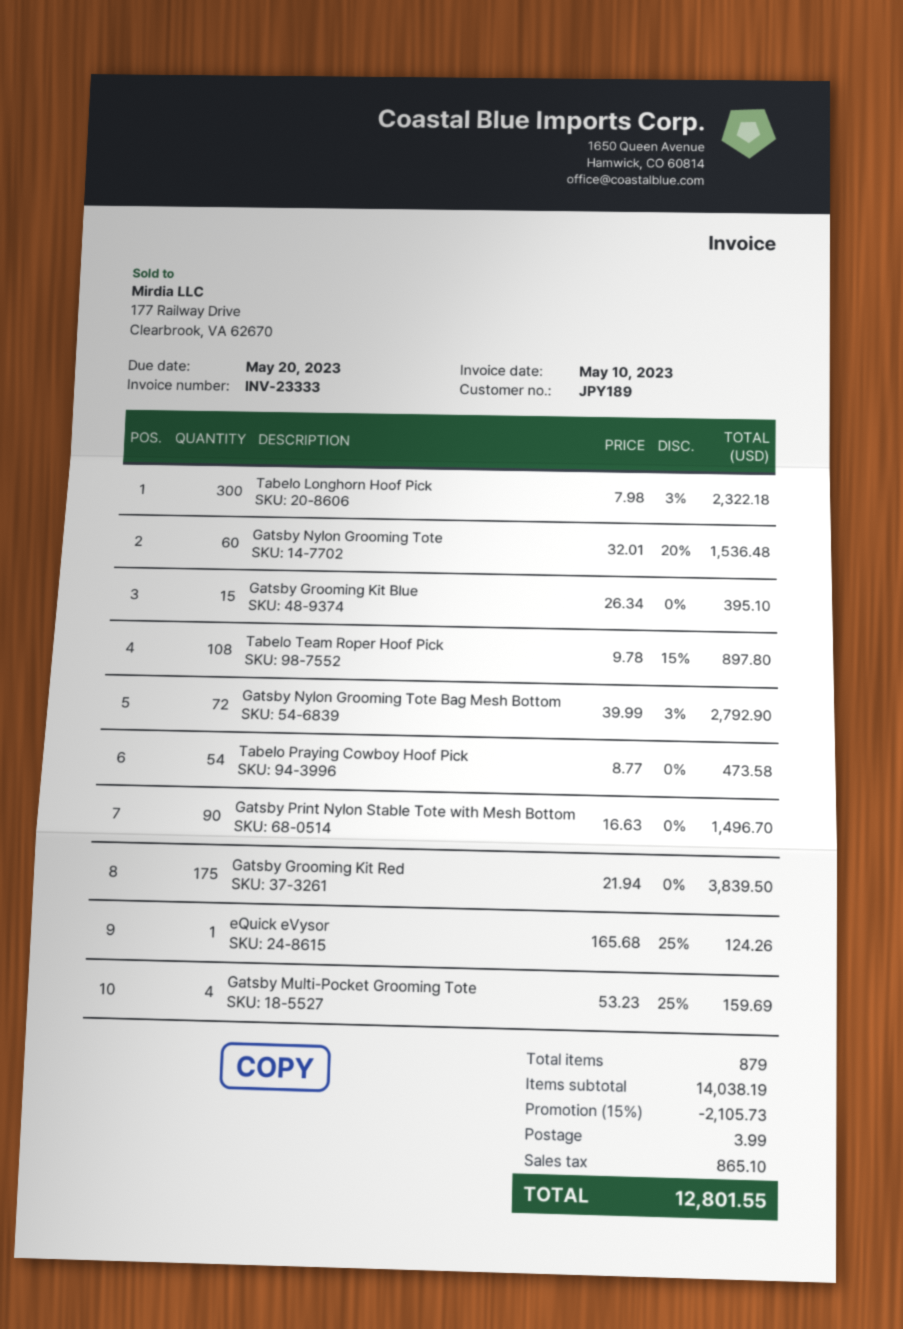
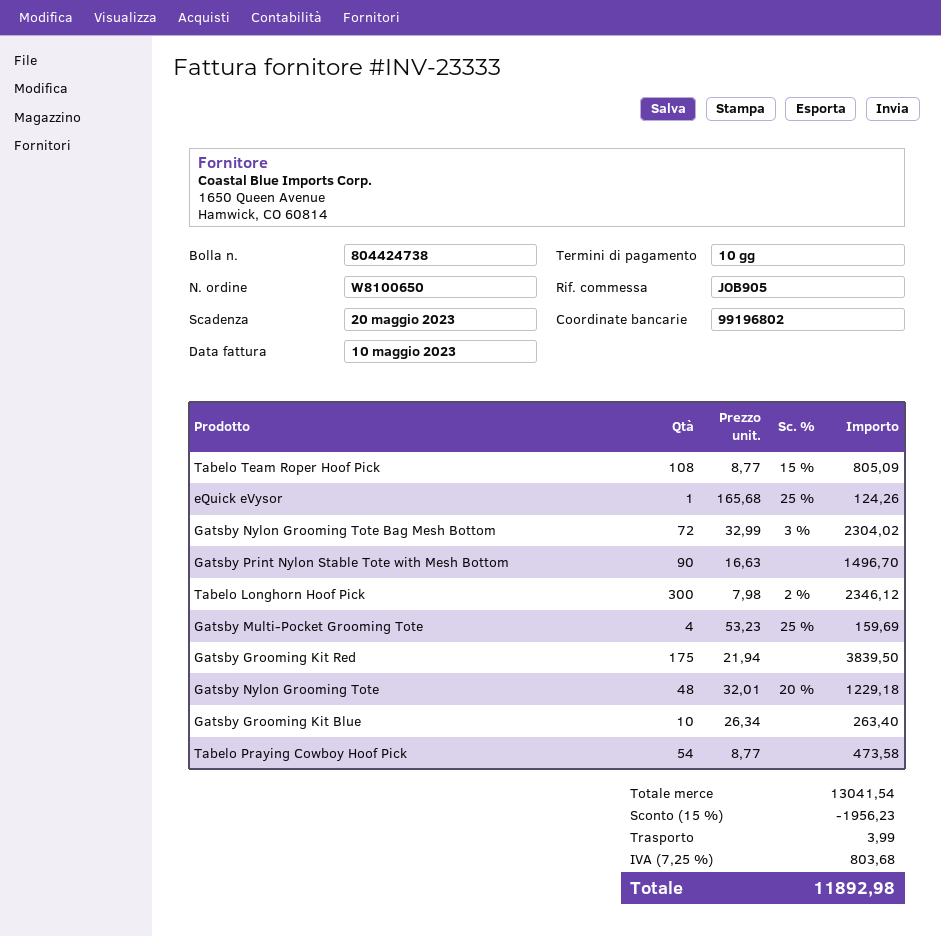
Tabelo Longhorn Hoof Pick: 300 x 7.98 - 3% = 2322.18 -> 300 x 7.98 - 2% = 2346.12
Gatsby Nylon Grooming Tote: 60 x 32.01 - 20% = 1536.48 -> 48 x 32.01 - 20% = 1229.18
Gatsby Grooming Kit Blue: 15 x 26.34 = 395.10 -> 10 x 26.34 = 263.40
Tabelo Team Roper Hoof Pick: 108 x 9.78 - 15% = 897.80 -> 108 x 8.77 - 15% = 805.09
Gatsby Nylon Grooming Tote Bag Mesh Bottom: 72 x 39.99 - 3% = 2792.90 -> 72 x 32.99 - 3% = 2304.02
subtotal: 14038.19 -> 13041.54
discount: 15% = 2105.73 -> 15% = 1956.23
tax: 865.10 -> 803.68
total: 12801.55 -> 11892.98

